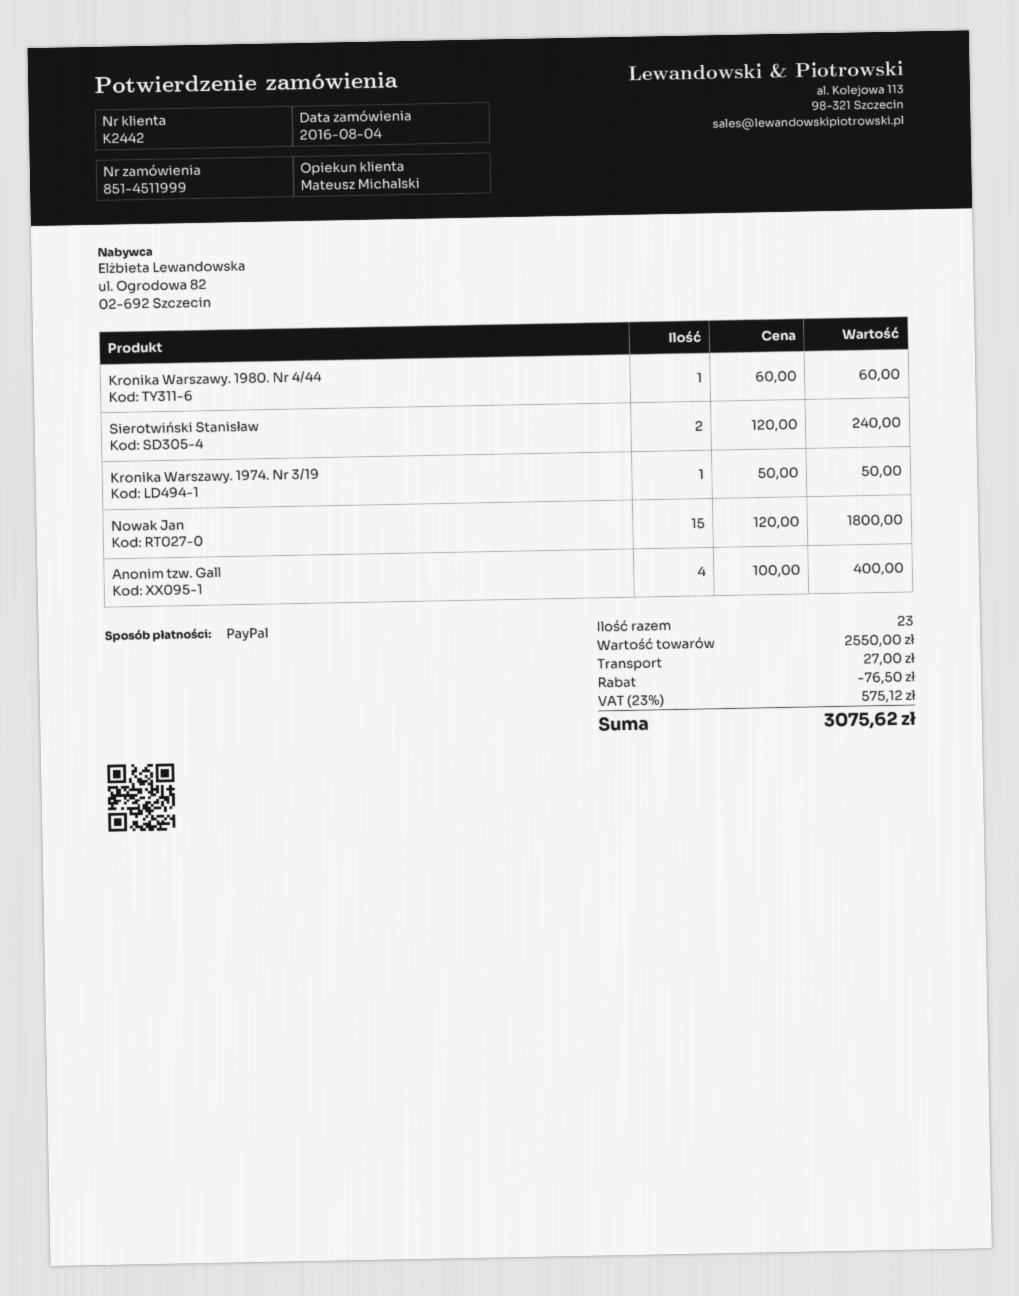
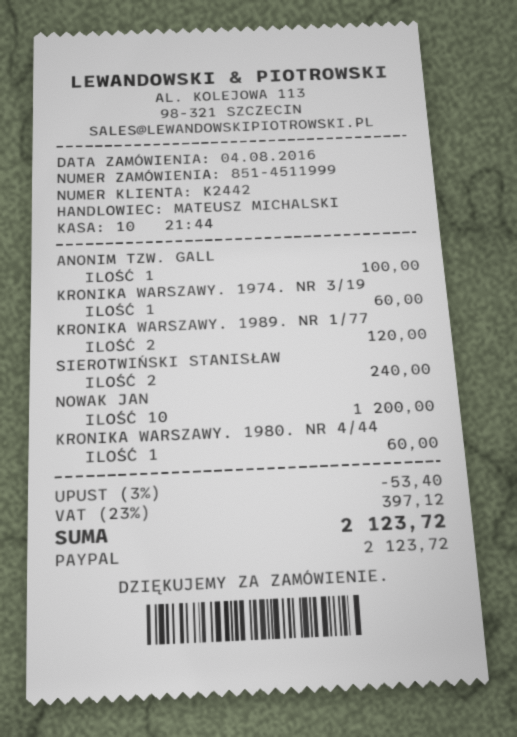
Kronika Warszawy. 1974. Nr 3/19: 1 for 50.00 -> 1 for 60.00
Nowak Jan: 15 for 1800.00 -> 10 for 1200.00
Anonim tzw. Gall: 4 for 400.00 -> 1 for 100.00
KRONIKA WARSZAWY. 1989. NR 1/77: none -> 2 for 120.00
discount: 76.50 -> 53.40
shipping: 27.00 -> none
tax: 23% = 575.12 -> 23% = 397.12
total: 3075.62 -> 2123.72

